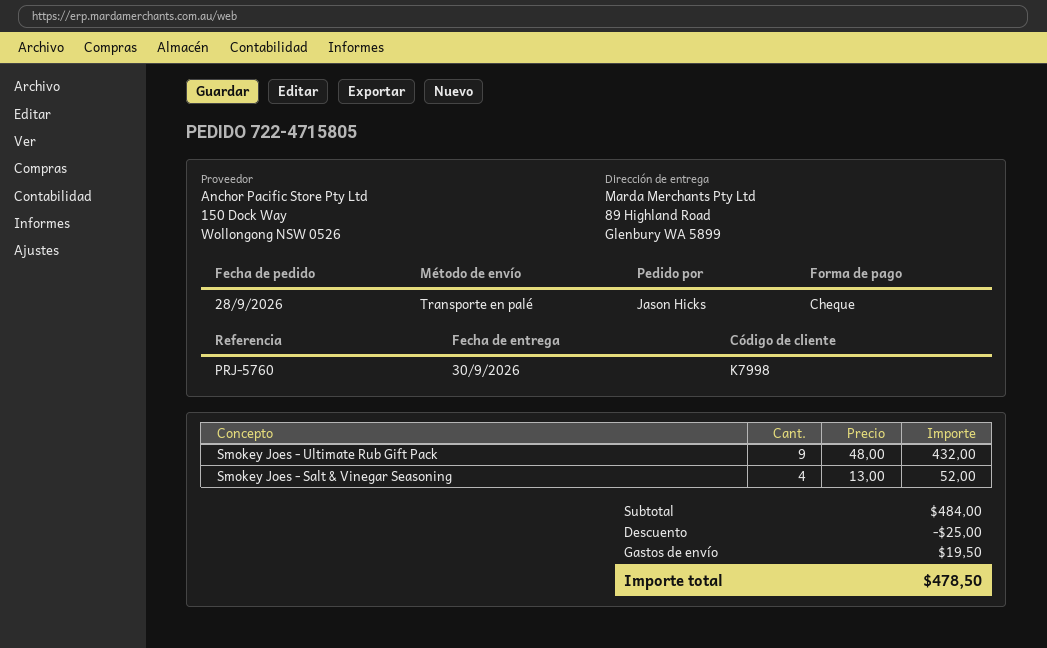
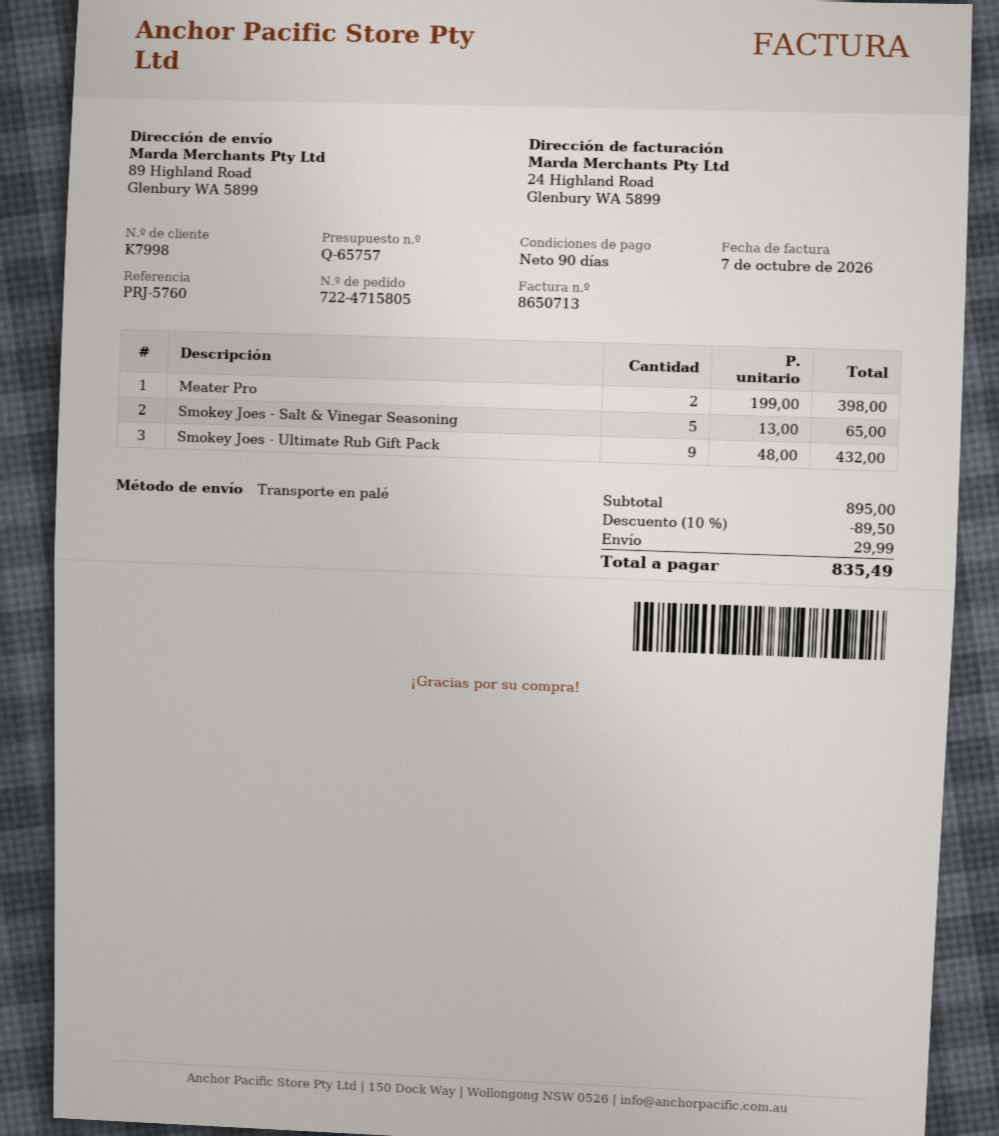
Smokey Joes - Salt & Vinegar Seasoning: 4 x 13.00 = 52.00 -> 5 x 13.00 = 65.00
Meater Pro: none -> 2 x 199.00 = 398.00
subtotal: 484.00 -> 895.00
discount: 25.00 -> 89.50
shipping: 19.50 -> 29.99
total: 478.50 -> 835.49

